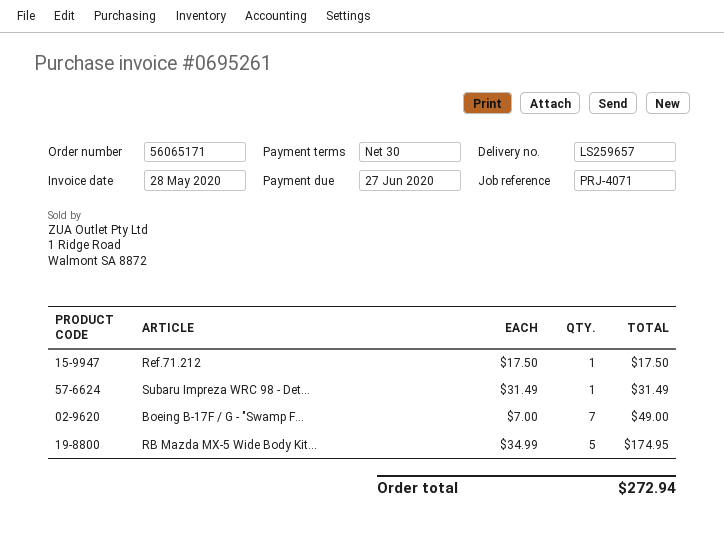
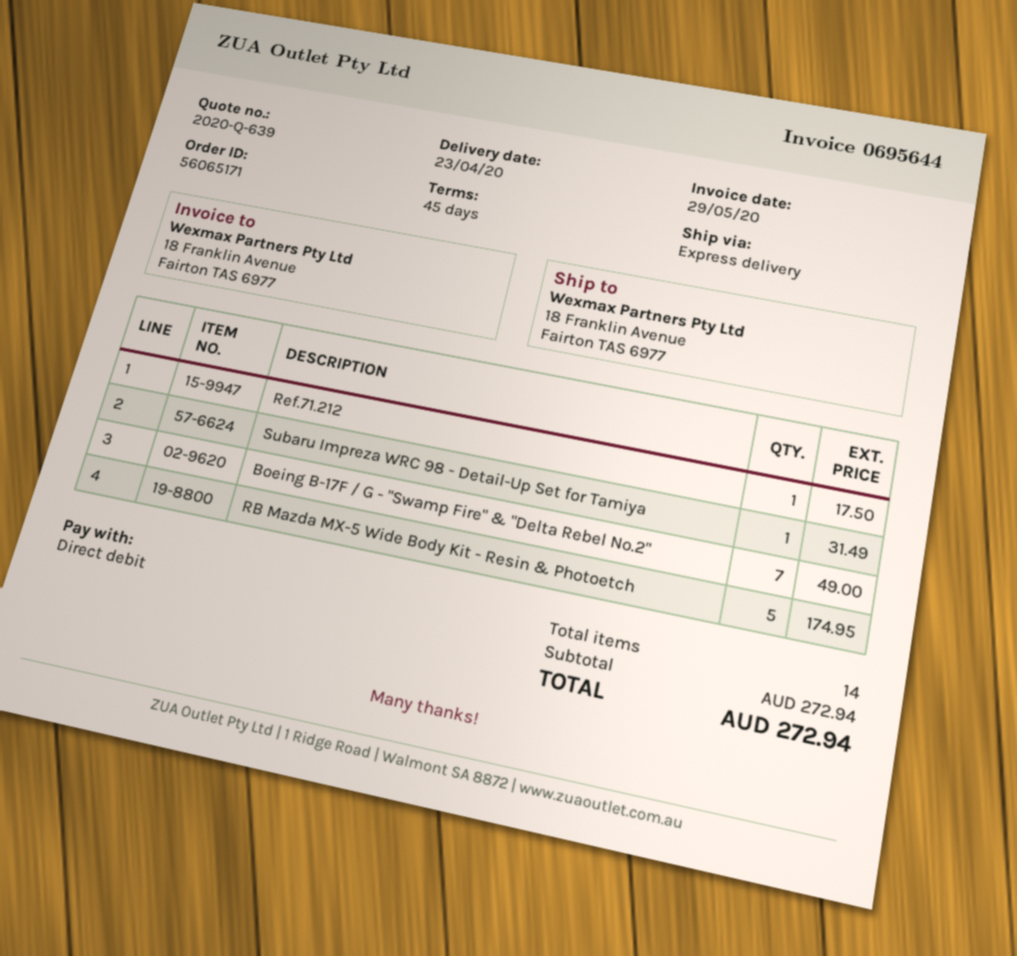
invoice number: 0695261 -> 0695644
invoice date: 2020-05-28 -> 2020-05-29
payment terms: 30 days -> 45 days

